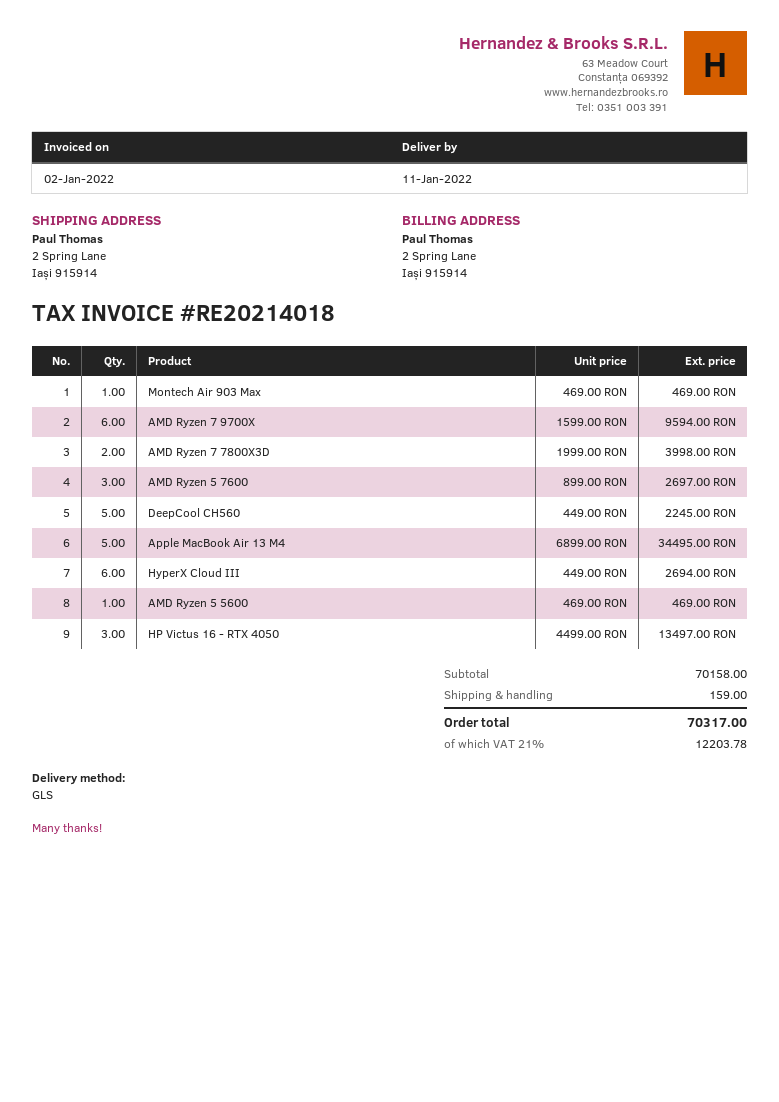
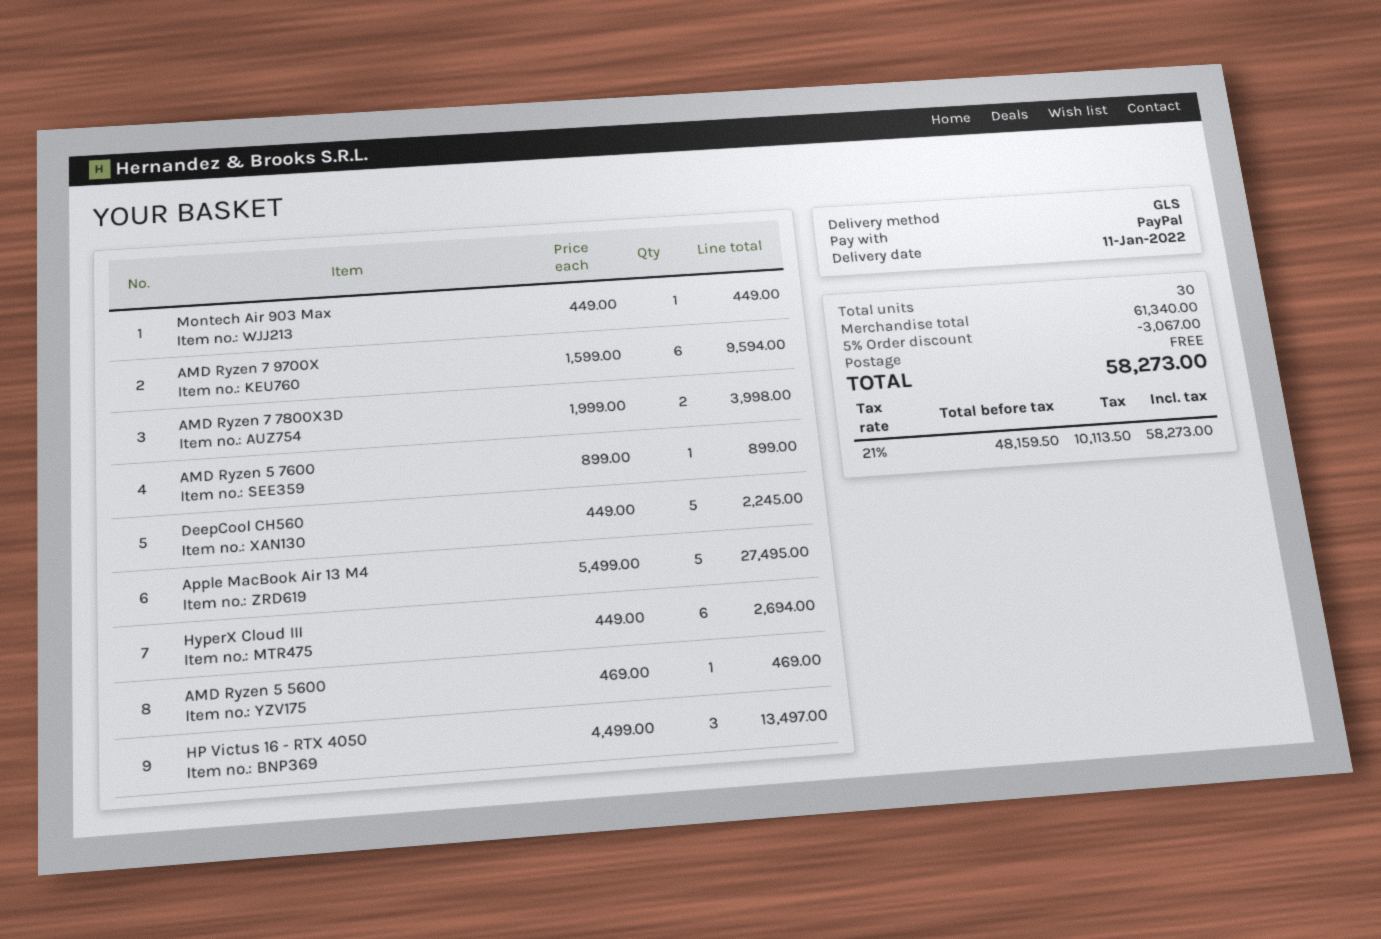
Montech Air 903 Max: 1 x 469.00 = 469.00 -> 1 x 449.00 = 449.00
AMD Ryzen 5 7600: 3 x 899.00 = 2697.00 -> 1 x 899.00 = 899.00
Apple MacBook Air 13 M4: 5 x 6899.00 = 34495.00 -> 5 x 5499.00 = 27495.00
subtotal: 70158.00 -> 61340.00
discount: none -> 5% = 3067.00
shipping: 159.00 -> 0.00
tax: 21% = 12203.78 -> 21% = 10113.50
total: 70317.00 -> 58273.00

